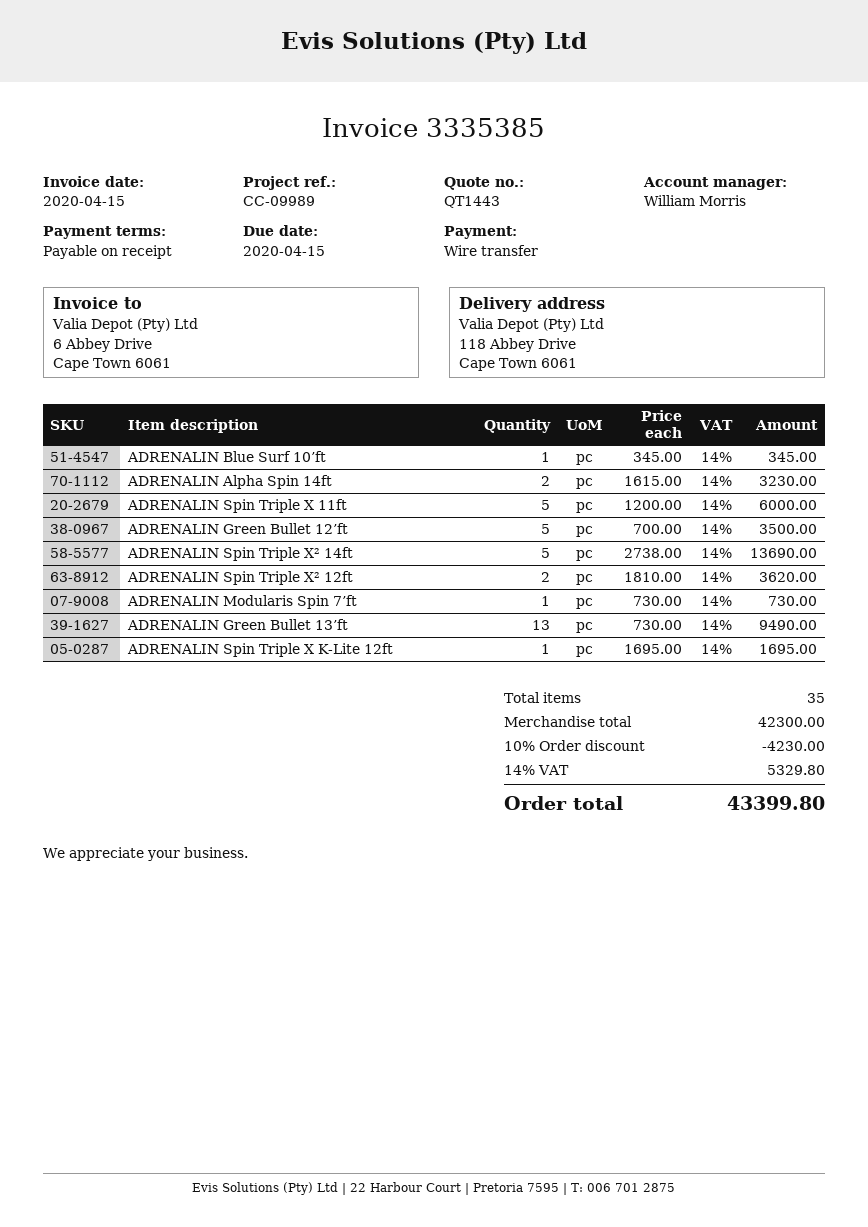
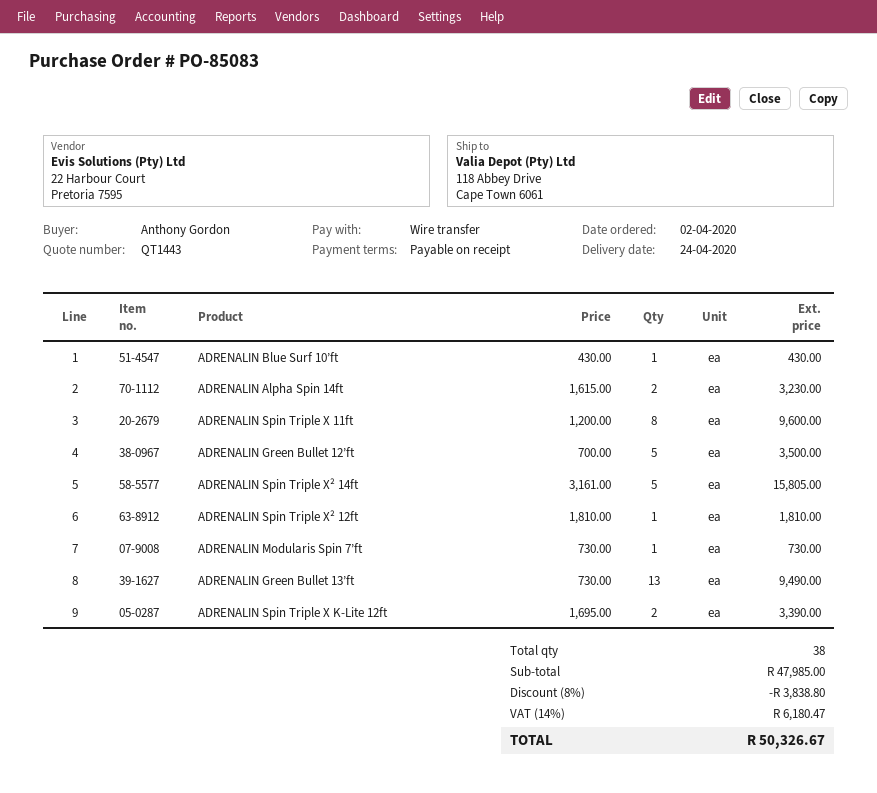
ADRENALIN Blue Surf 10’ft: 1 x 345.00 = 345.00 -> 1 x 430.00 = 430.00
ADRENALIN Spin Triple X 11ft: 5 x 1200.00 = 6000.00 -> 8 x 1200.00 = 9600.00
ADRENALIN Spin Triple X² 14ft: 5 x 2738.00 = 13690.00 -> 5 x 3161.00 = 15805.00
ADRENALIN Spin Triple X² 12ft: 2 x 1810.00 = 3620.00 -> 1 x 1810.00 = 1810.00
ADRENALIN Spin Triple X K-Lite 12ft: 1 x 1695.00 = 1695.00 -> 2 x 1695.00 = 3390.00
total quantity: 35 -> 38
subtotal: 42300.00 -> 47985.00
discount: 10% = 4230.00 -> 8% = 3838.80
tax: 14% = 5329.80 -> 14% = 6180.47
total: 43399.80 -> 50326.67

